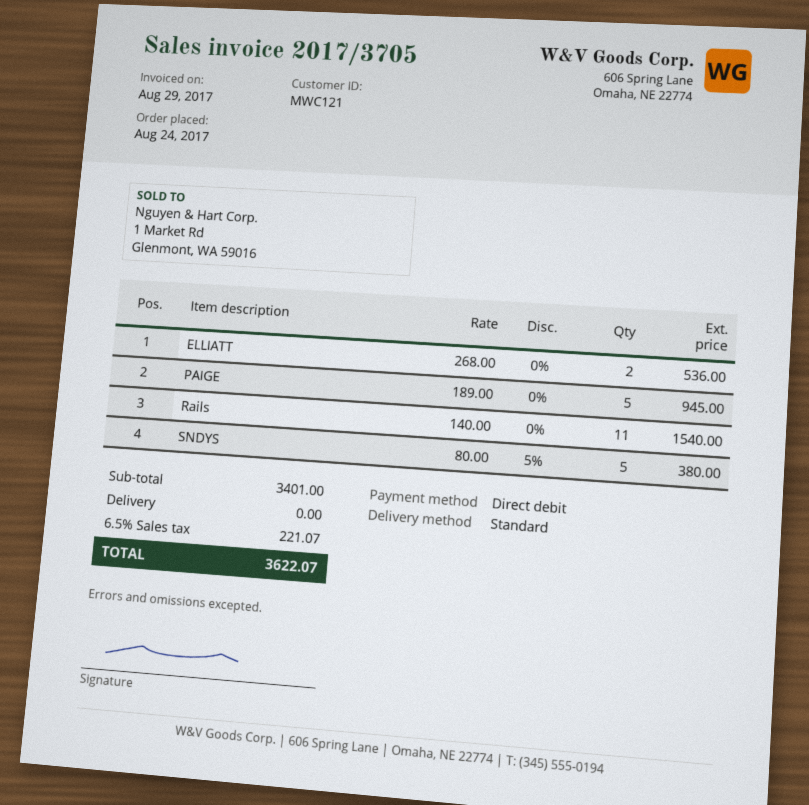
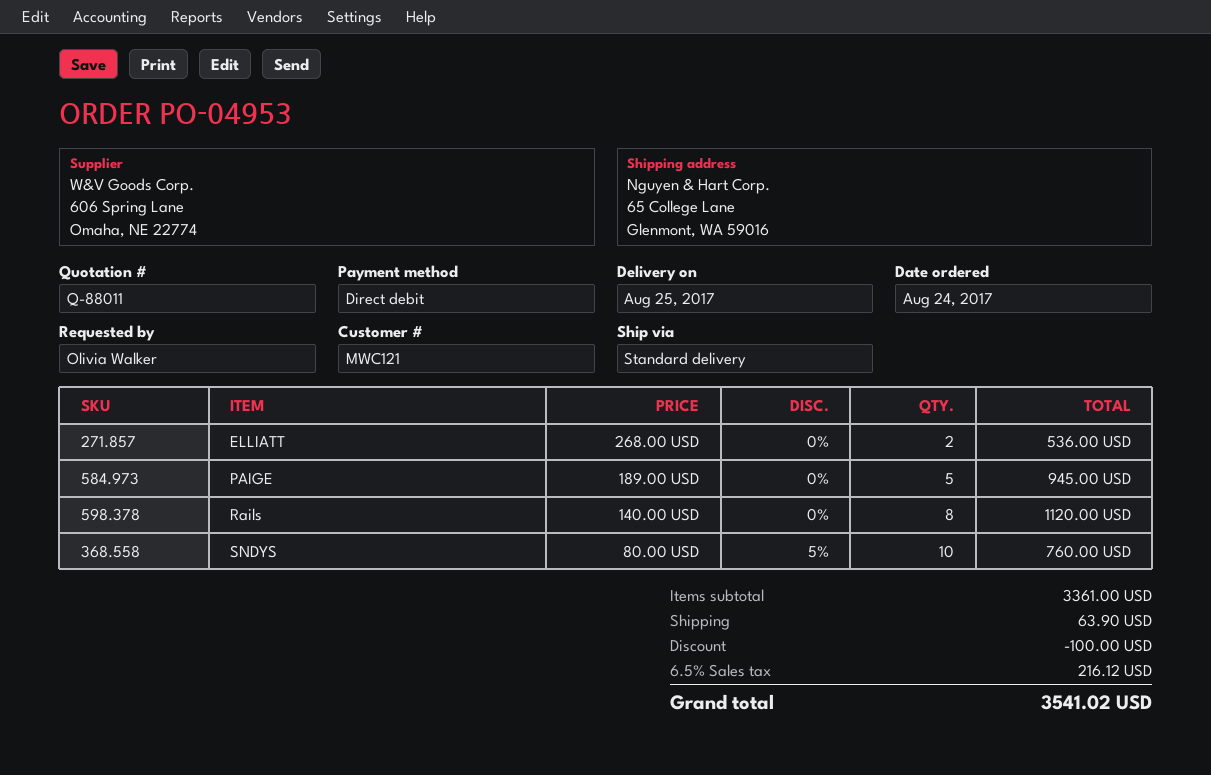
Rails: 11 x 140.00 = 1540.00 -> 8 x 140.00 = 1120.00
SNDYS: 5 x 80.00 - 5% = 380.00 -> 10 x 80.00 - 5% = 760.00
subtotal: 3401.00 -> 3361.00
discount: none -> 100.00
shipping: 0.00 -> 63.90
tax: 6.5% = 221.07 -> 6.5% = 216.12
total: 3622.07 -> 3541.02

